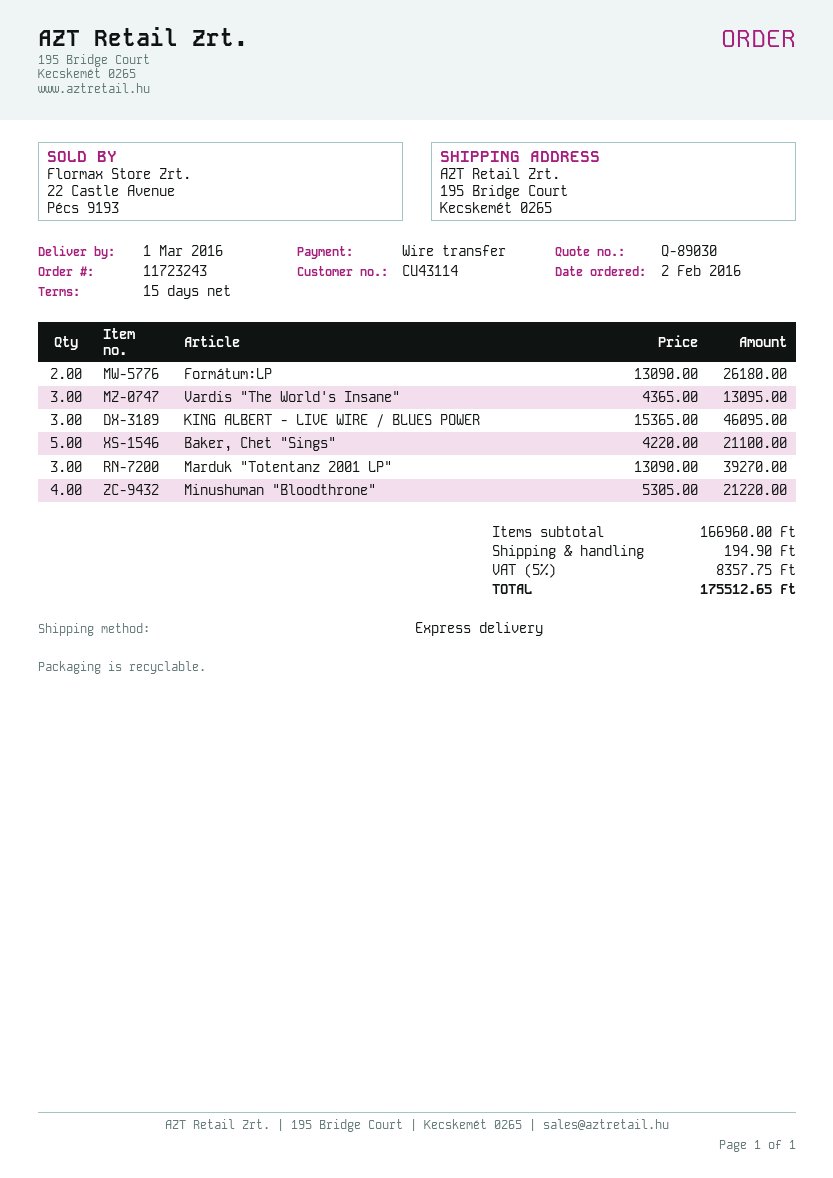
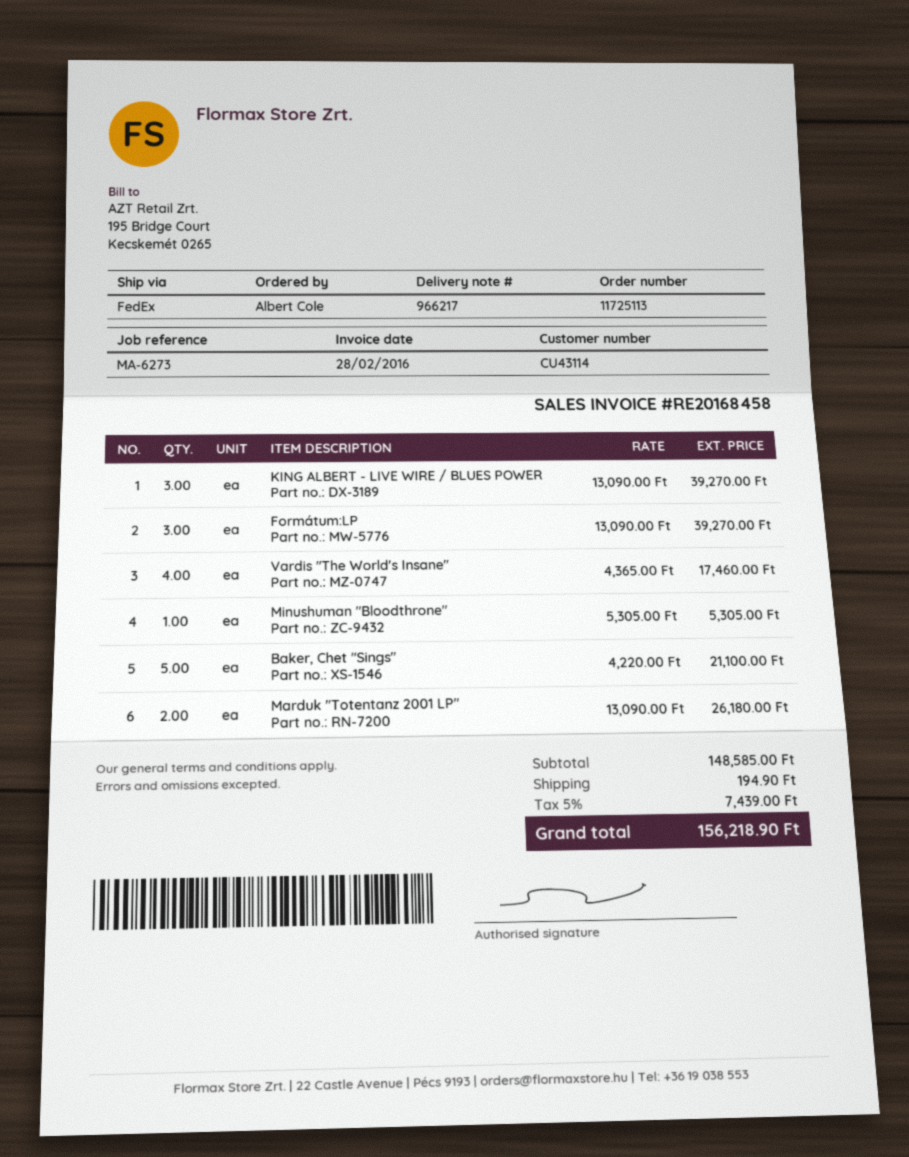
order number: 11723243 -> 11725113
shipping method: express -> FedEx
Formátum:LP: 2 x 13090.00 = 26180.00 -> 3 x 13090.00 = 39270.00
Vardis "The World's Insane": 3 x 4365.00 = 13095.00 -> 4 x 4365.00 = 17460.00
KING ALBERT - LIVE WIRE / BLUES POWER: 3 x 15365.00 = 46095.00 -> 3 x 13090.00 = 39270.00
Marduk "Totentanz 2001 LP": 3 x 13090.00 = 39270.00 -> 2 x 13090.00 = 26180.00
Minushuman "Bloodthrone": 4 x 5305.00 = 21220.00 -> 1 x 5305.00 = 5305.00
subtotal: 166960.00 -> 148585.00
tax: 5% = 8357.75 -> 5% = 7439.00
total: 175512.65 -> 156218.90

